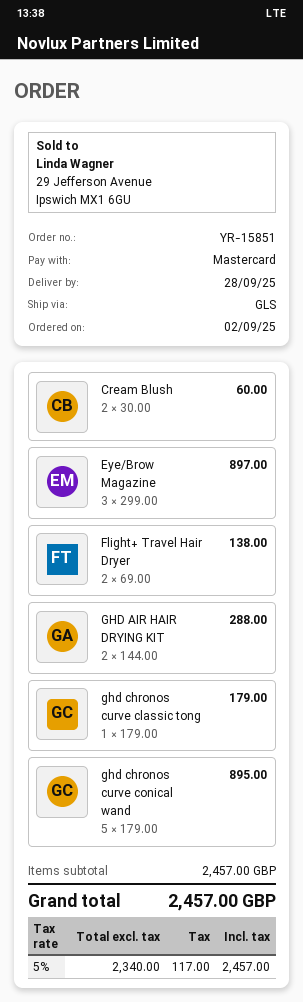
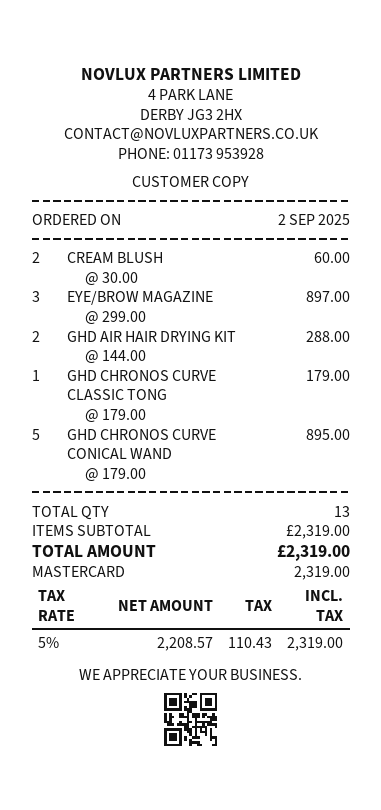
Flight+ Travel Hair Dryer: 2 x 69.00 = 138.00 -> none
subtotal: 2457.00 -> 2319.00
net: 2340.00 -> 2208.57
tax: 5% = 117.00 -> 5% = 110.43
total: 2457.00 -> 2319.00

